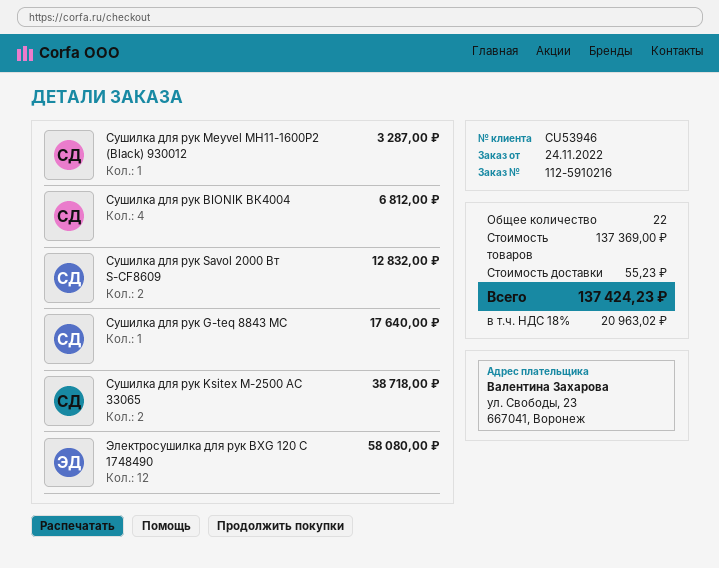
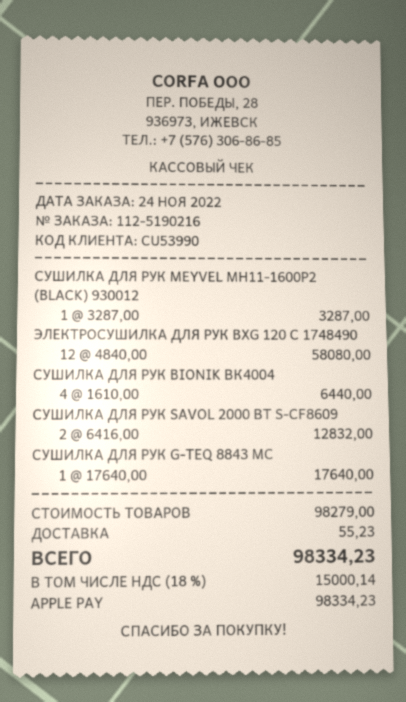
order number: 112-5910216 -> 112-5190216
customer number: CU53946 -> CU53990
Сушилка для рук BIONIK ВК4004: 4 for 6812.00 -> 4 for 6440.00
Сушилка для рук Ksitex M-2500 АС 33065: 2 for 38718.00 -> none
subtotal: 137369.00 -> 98279.00
tax: 18% = 20963.02 -> 18% = 15000.14
total: 137424.23 -> 98334.23

